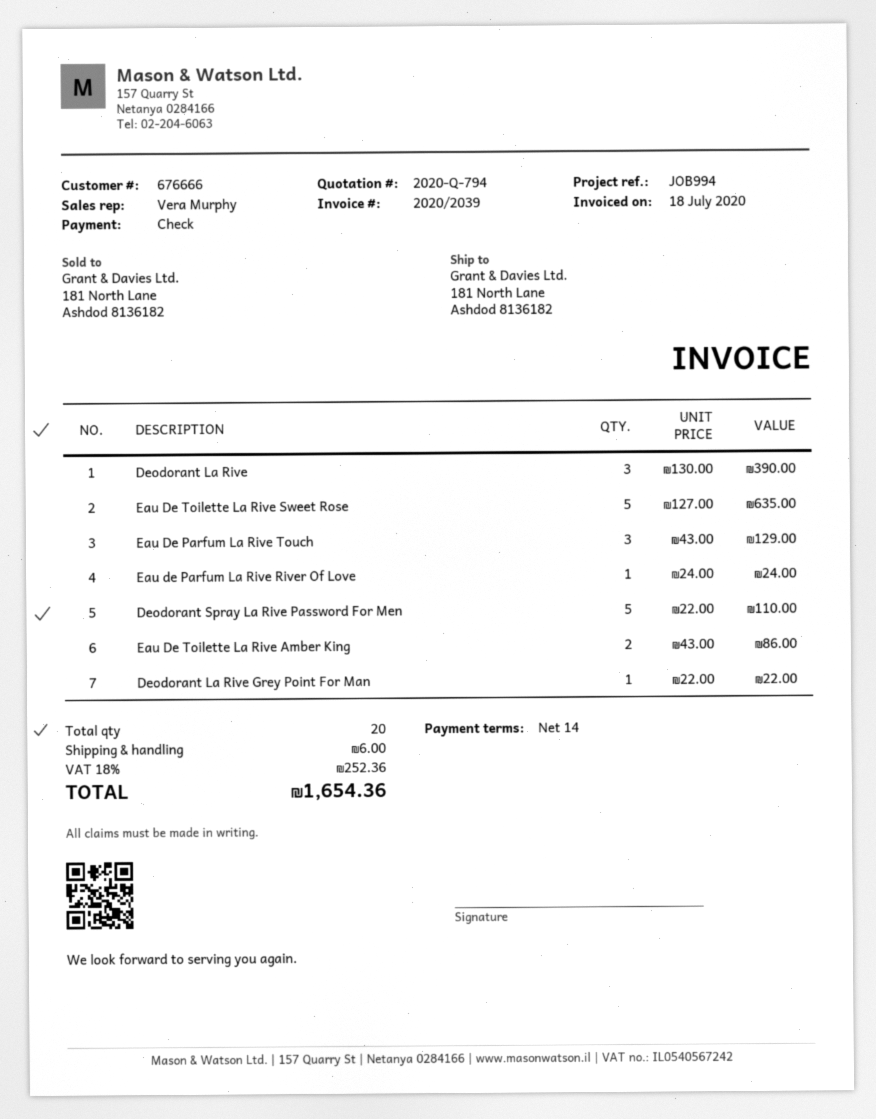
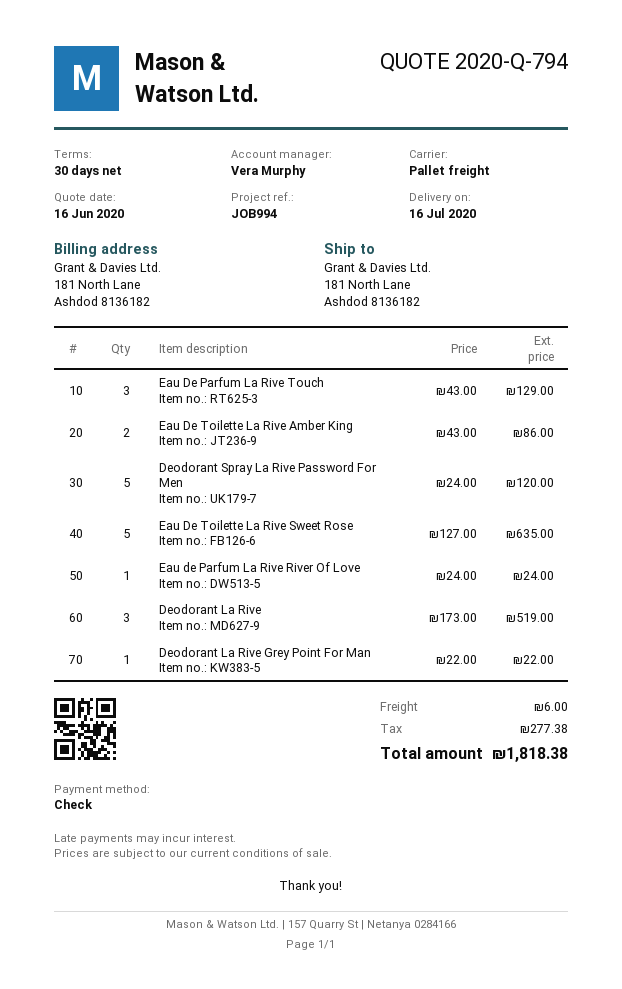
payment terms: 14 days -> 30 days
Deodorant La Rive: 3 x 130.00 = 390.00 -> 3 x 173.00 = 519.00
Deodorant Spray La Rive Password For Men: 5 x 22.00 = 110.00 -> 5 x 24.00 = 120.00
tax: 252.36 -> 277.38
total: 1654.36 -> 1818.38

